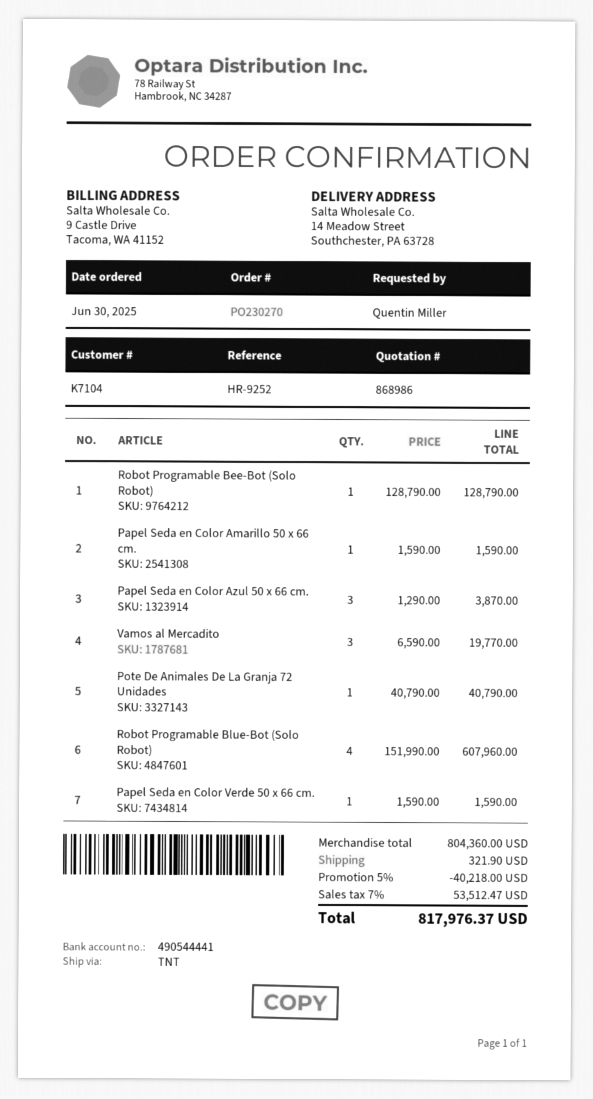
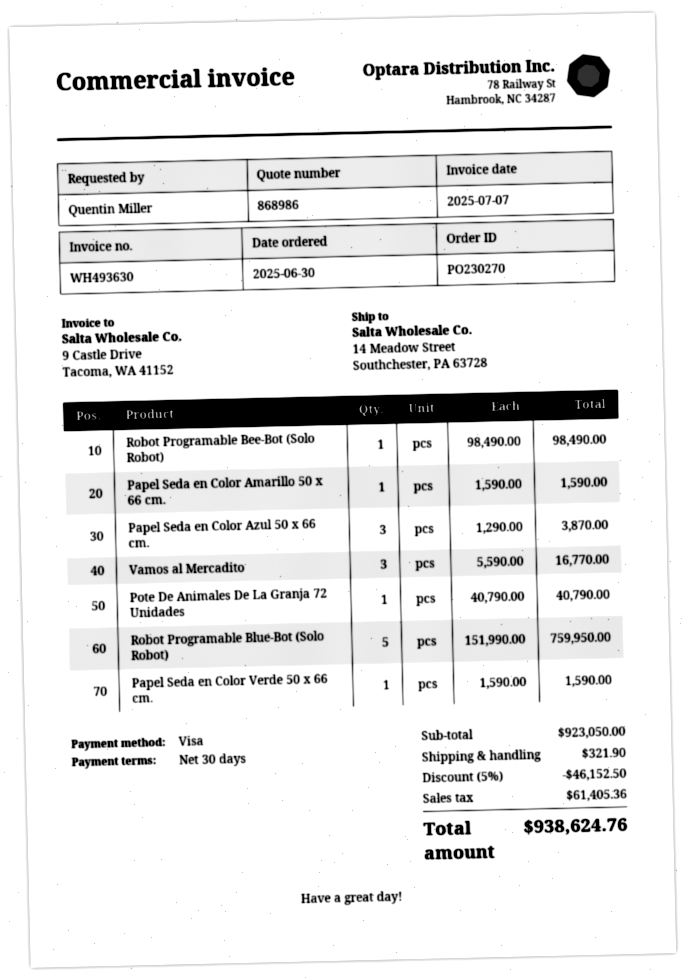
Robot Programable Bee-Bot (Solo Robot): 1 x 128790.00 = 128790.00 -> 1 x 98490.00 = 98490.00
Vamos al Mercadito: 3 x 6590.00 = 19770.00 -> 3 x 5590.00 = 16770.00
Robot Programable Blue-Bot (Solo Robot): 4 x 151990.00 = 607960.00 -> 5 x 151990.00 = 759950.00
subtotal: 804360.00 -> 923050.00
discount: 5% = 40218.00 -> 5% = 46152.50
tax: 53512.47 -> 61405.36
total: 817976.37 -> 938624.76

